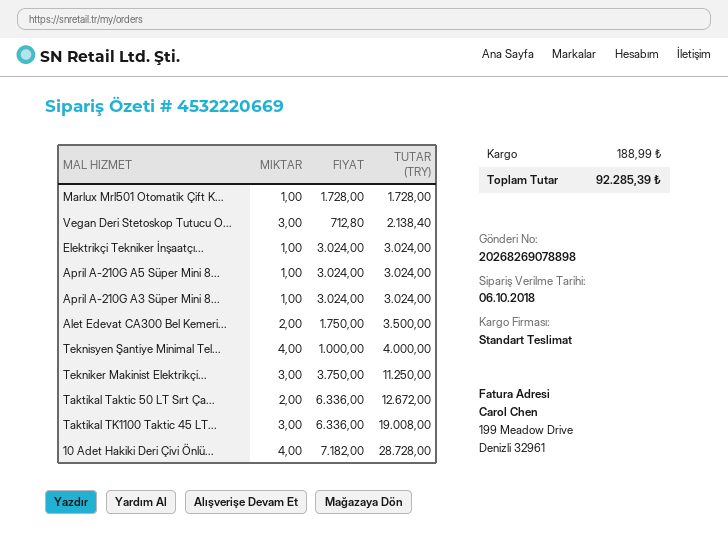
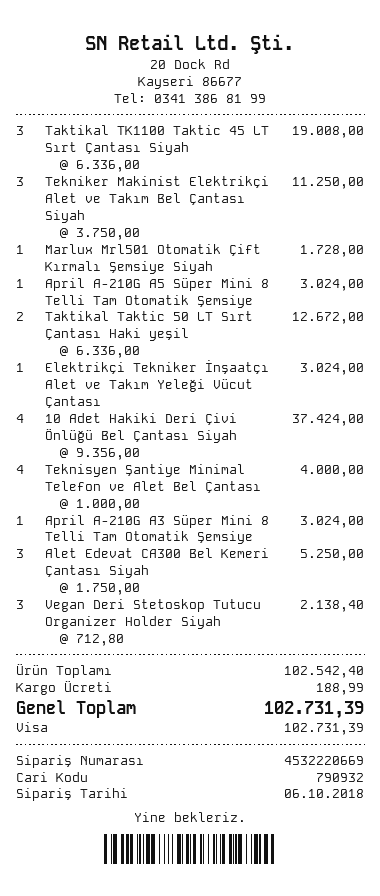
Alet Edevat CA300 Bel Kemeri...: 2 x 1750.00 = 3500.00 -> 3 x 1750.00 = 5250.00
10 Adet Hakiki Deri Çivi Önlü...: 4 x 7182.00 = 28728.00 -> 4 x 9356.00 = 37424.00
total: 92285.39 -> 102731.39

